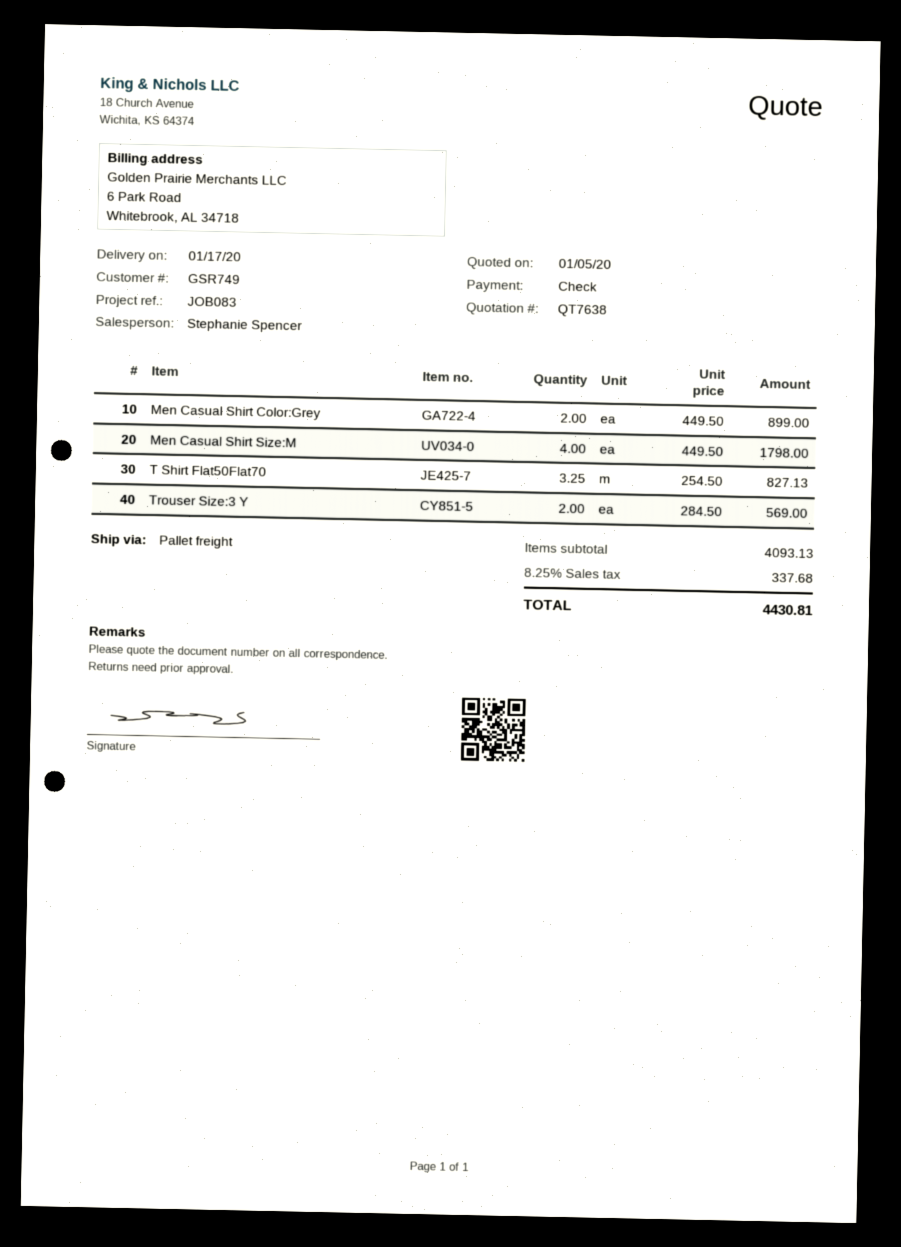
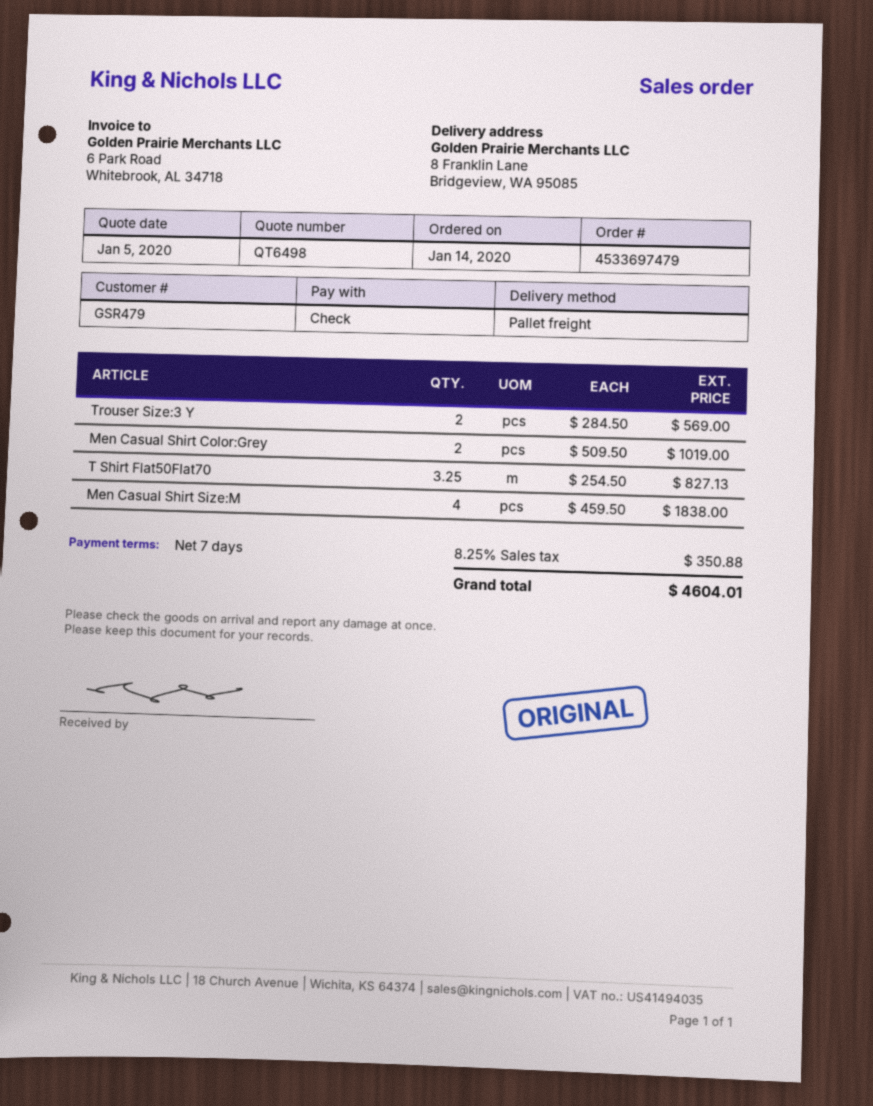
quote number: QT7638 -> QT6498
customer number: GSR749 -> GSR479
Men Casual Shirt Color:Grey: 2 x 449.50 = 899.00 -> 2 x 509.50 = 1019.00
Men Casual Shirt Size:M: 4 x 449.50 = 1798.00 -> 4 x 459.50 = 1838.00
tax: 8.25% = 337.68 -> 8.25% = 350.88
total: 4430.81 -> 4604.01

